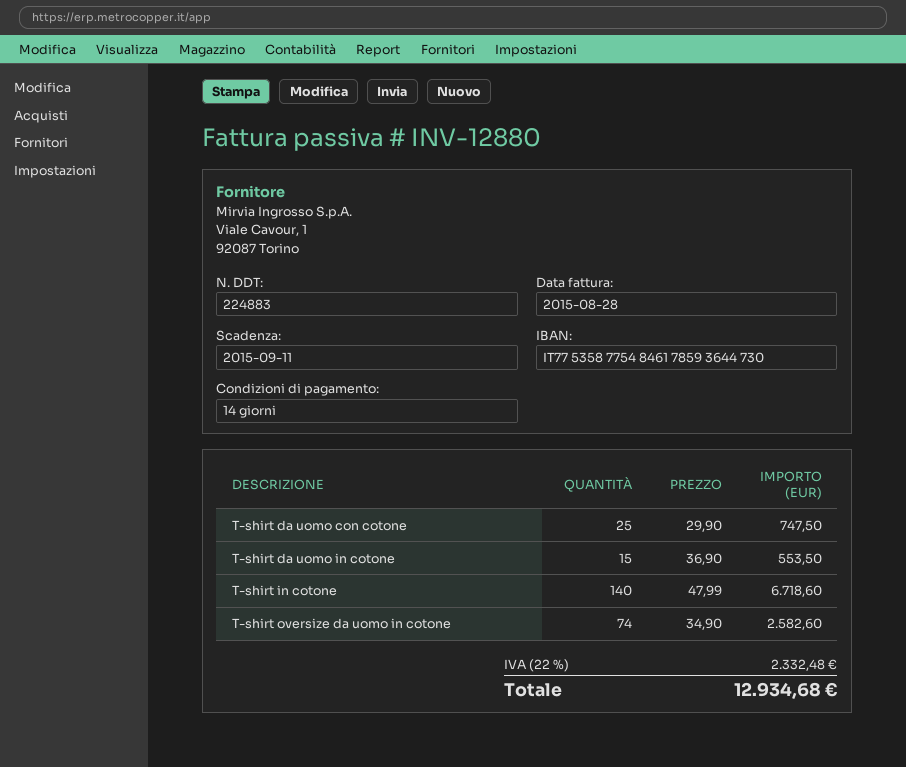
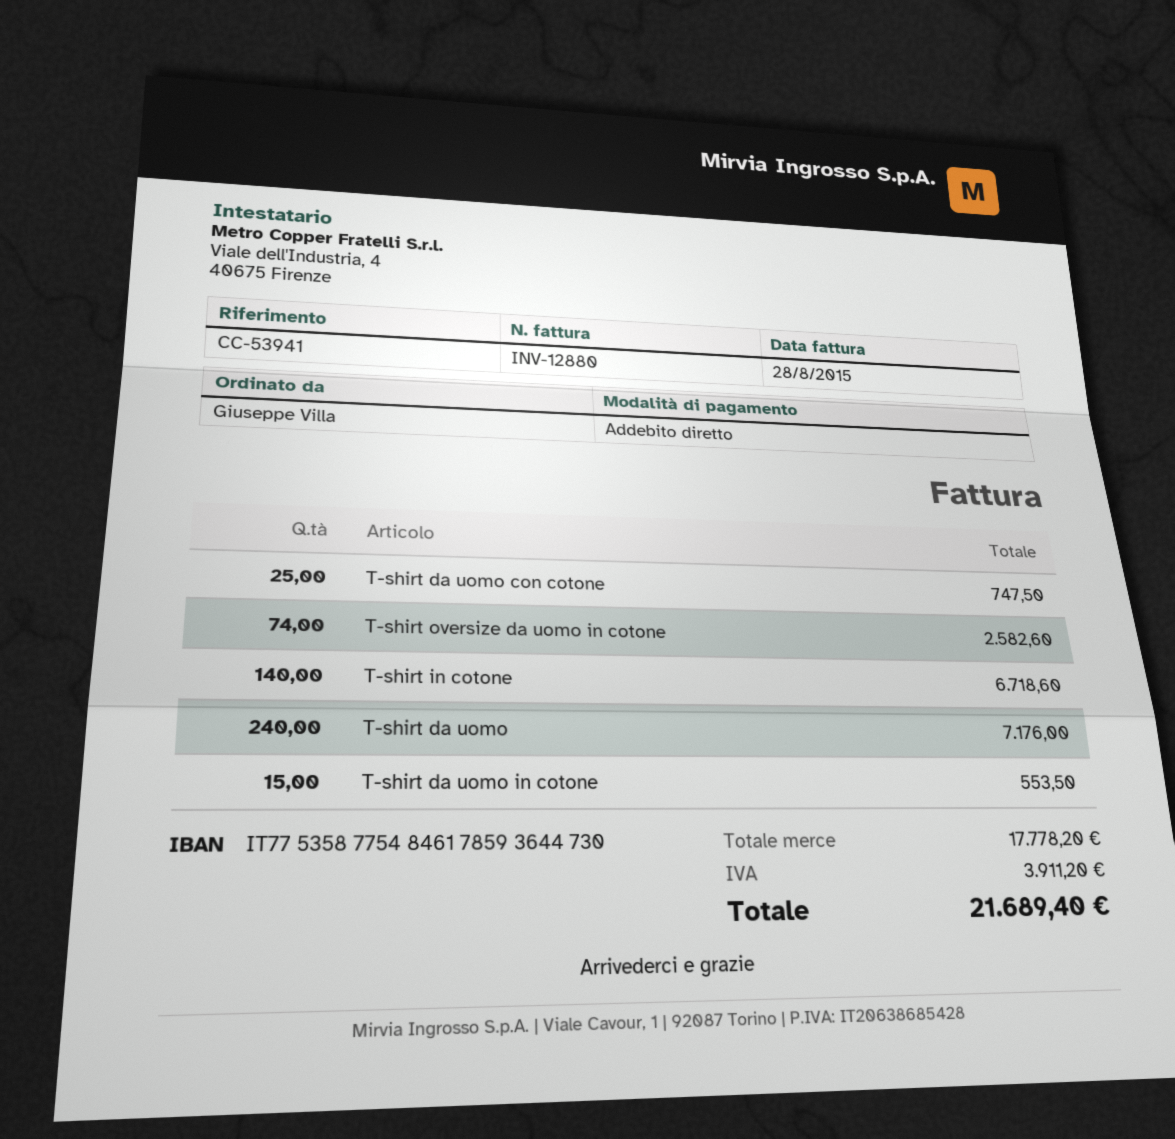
T-shirt da uomo: none -> 240 for 7176.00
tax: 2332.48 -> 3911.20
total: 12934.68 -> 21689.40

